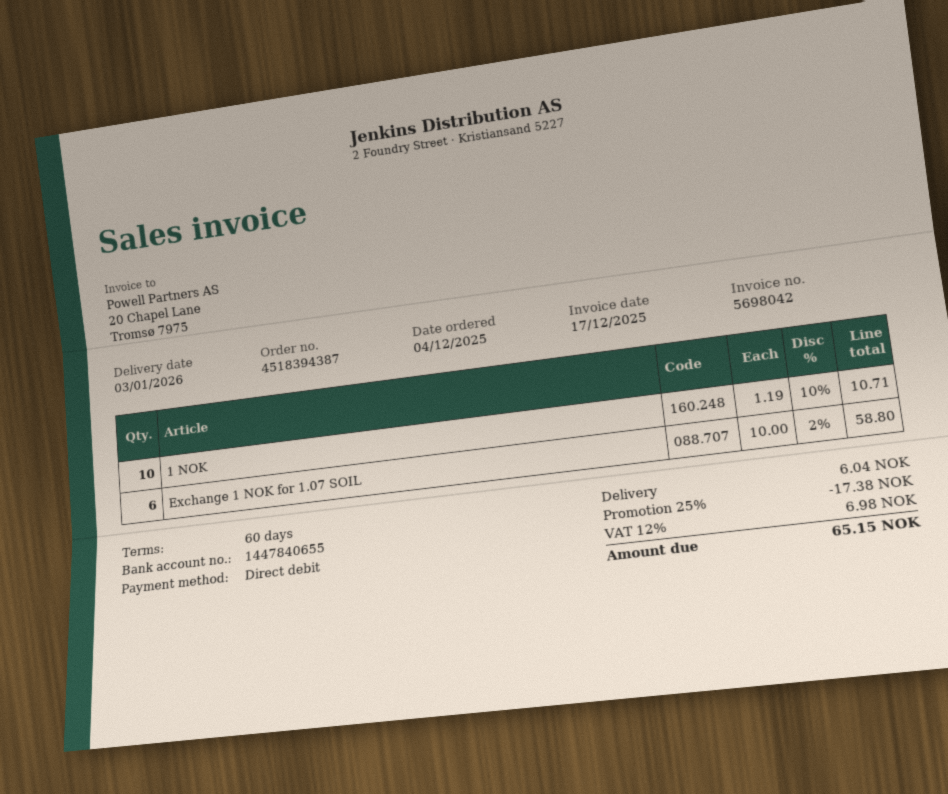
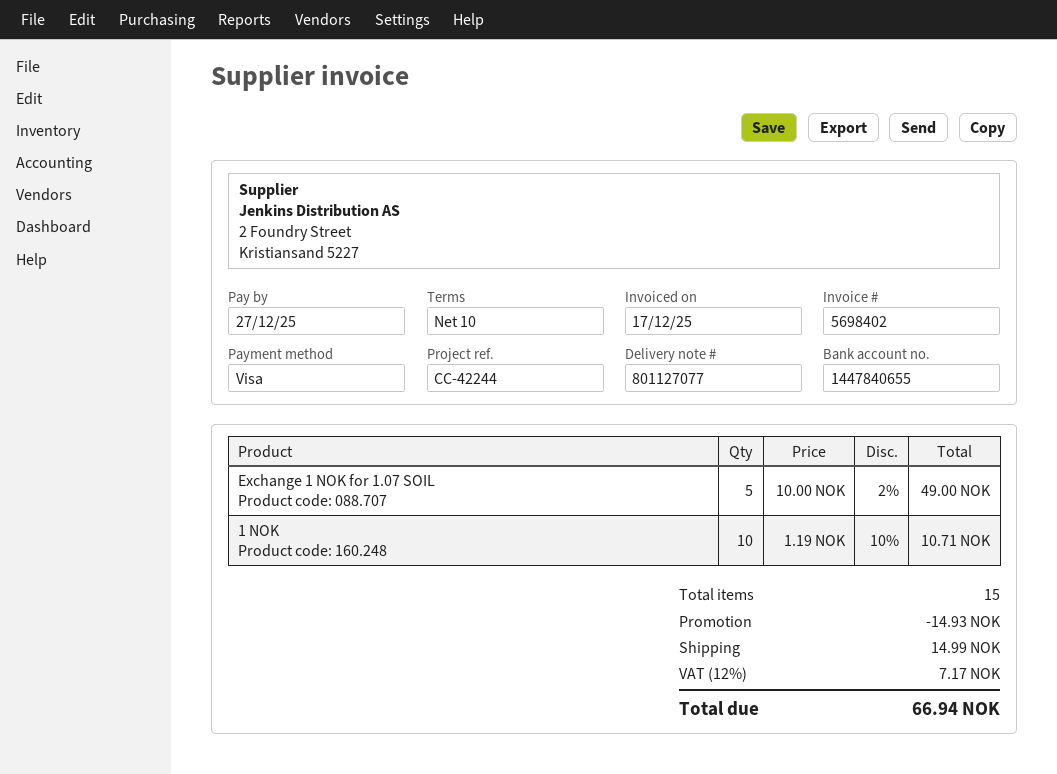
invoice number: 5698042 -> 5698402
payment terms: 60 days -> 10 days
payment method: direct debit -> Visa
Exchange 1 NOK for 1.07 SOIL: 6 x 10.00 - 2% = 58.80 -> 5 x 10.00 - 2% = 49.00
discount: 17.38 -> 14.93
shipping: 6.04 -> 14.99
tax: 12% = 6.98 -> 12% = 7.17
total: 65.15 -> 66.94

